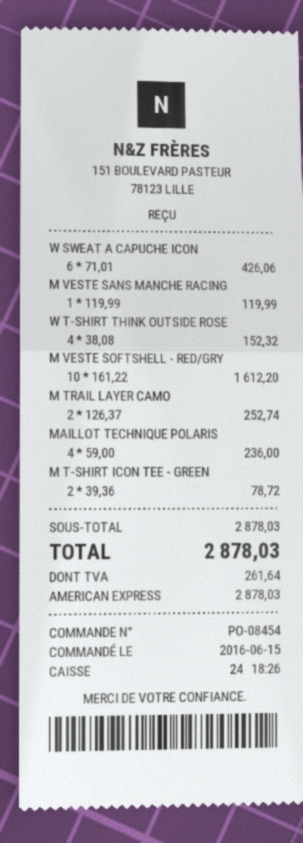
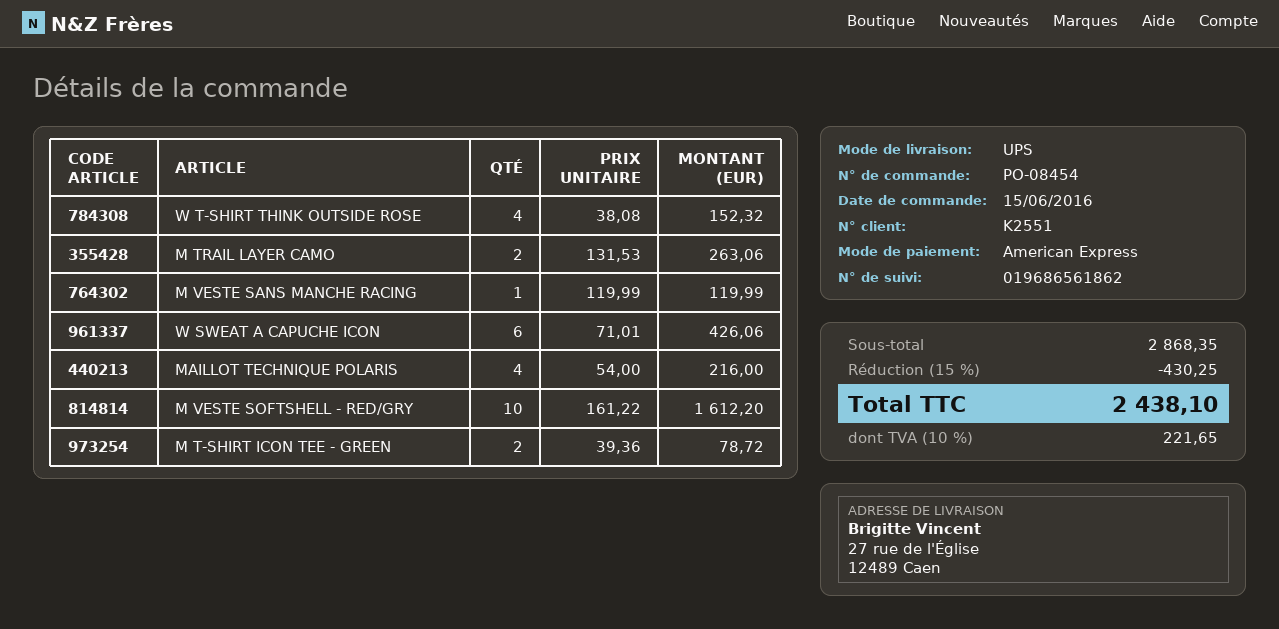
M TRAIL LAYER CAMO: 2 x 126.37 = 252.74 -> 2 x 131.53 = 263.06
MAILLOT TECHNIQUE POLARIS: 4 x 59.00 = 236.00 -> 4 x 54.00 = 216.00
subtotal: 2878.03 -> 2868.35
discount: none -> 15% = 430.25
tax: 261.64 -> 221.65
total: 2878.03 -> 2438.10

